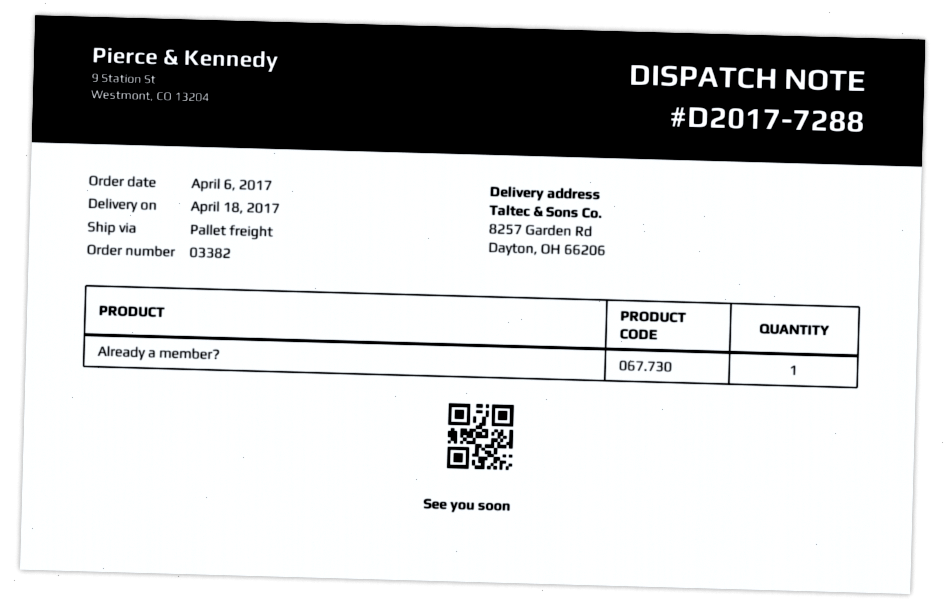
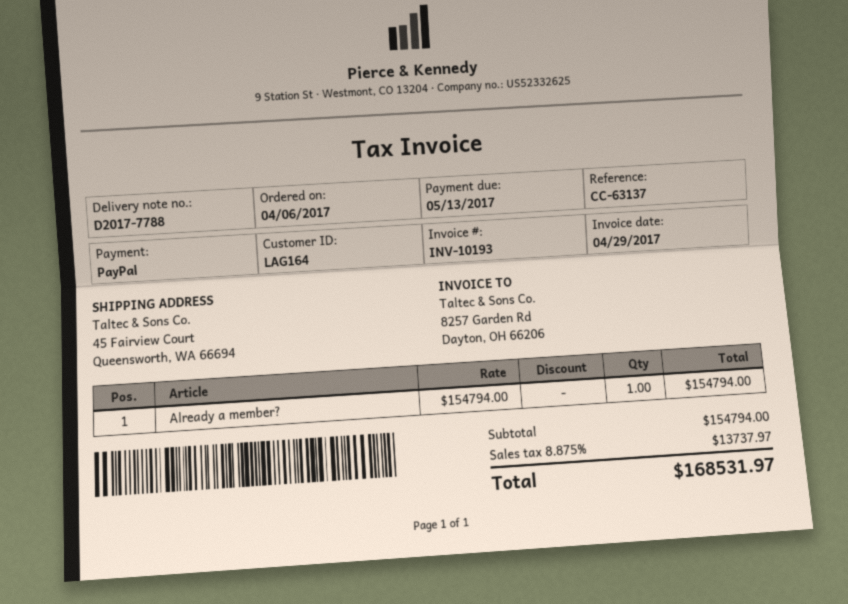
delivery note number: D2017-7288 -> D2017-7788
ship to: 8257 Garden Rd, Dayton, OH 66206 -> 45 Fairview Court, Queensworth, WA 66694

